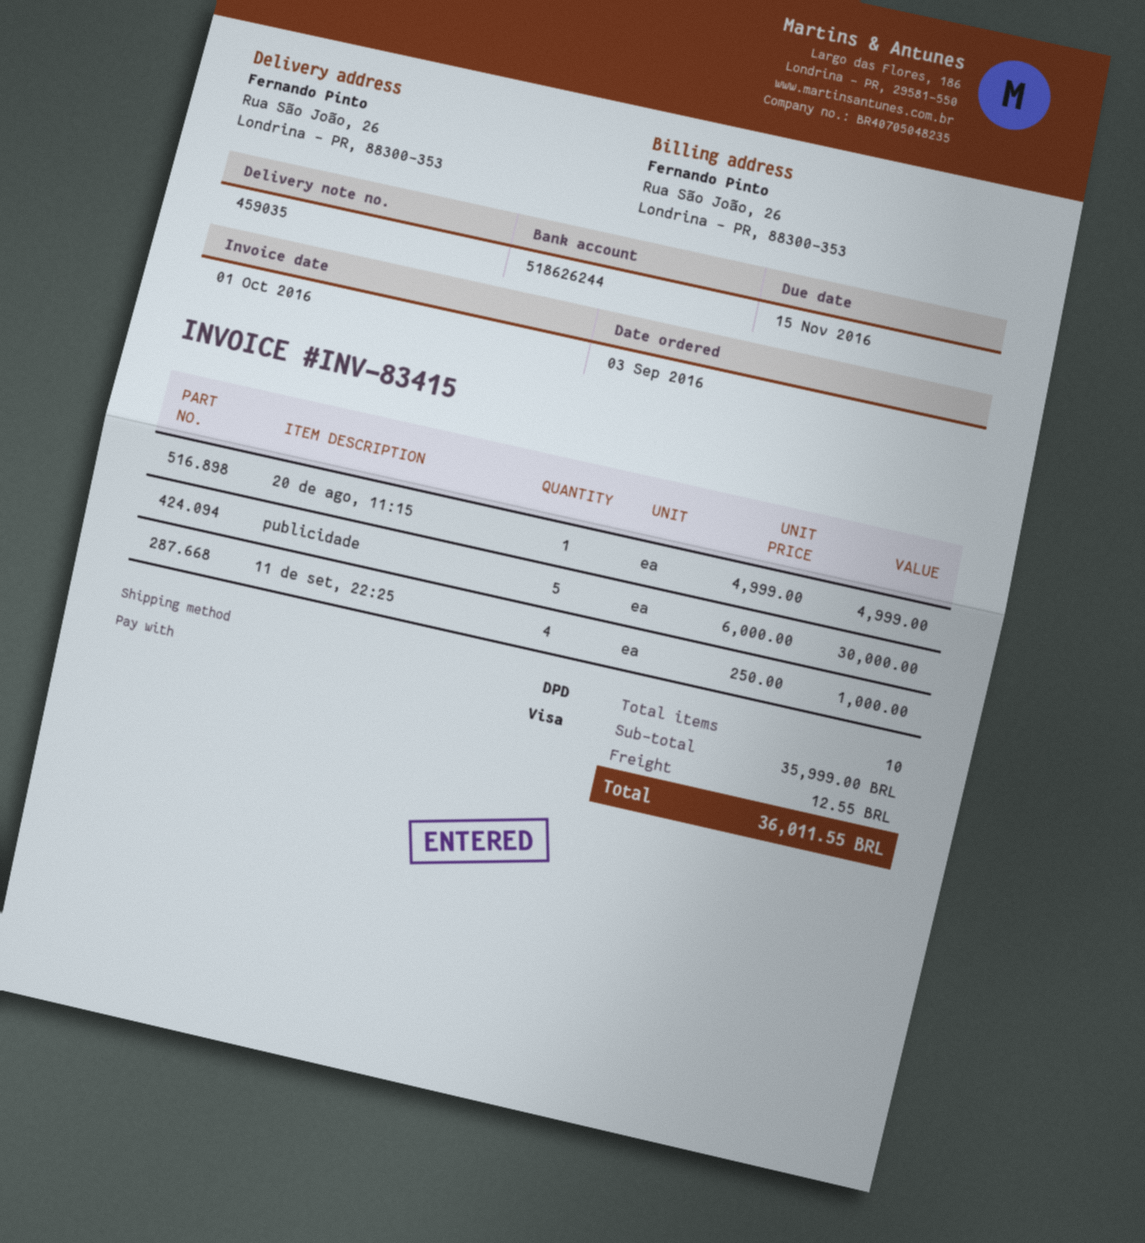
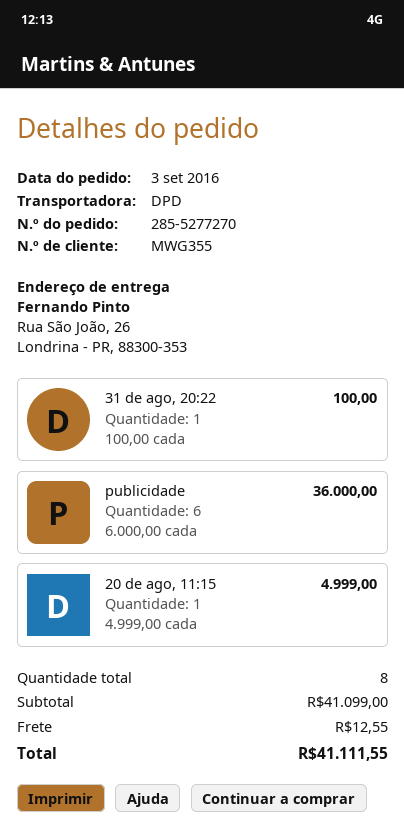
publicidade: 5 x 6000.00 = 30000.00 -> 6 x 6000.00 = 36000.00
11 de set, 22:25: 4 x 250.00 = 1000.00 -> none
31 de ago, 20:22: none -> 1 x 100.00 = 100.00
total quantity: 10 -> 8
subtotal: 35999.00 -> 41099.00
total: 36011.55 -> 41111.55

